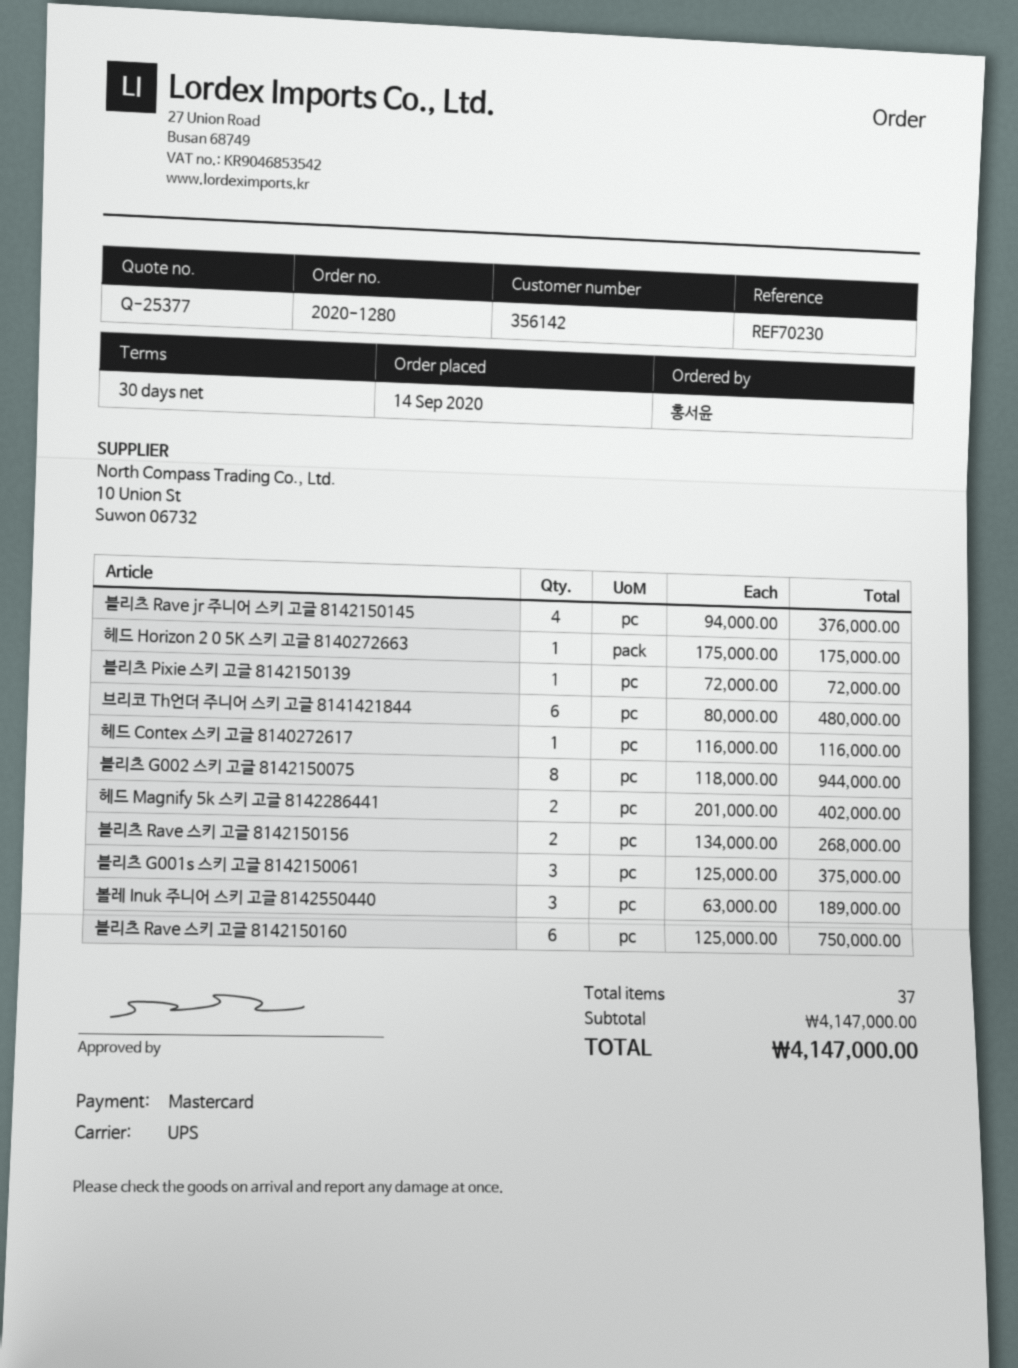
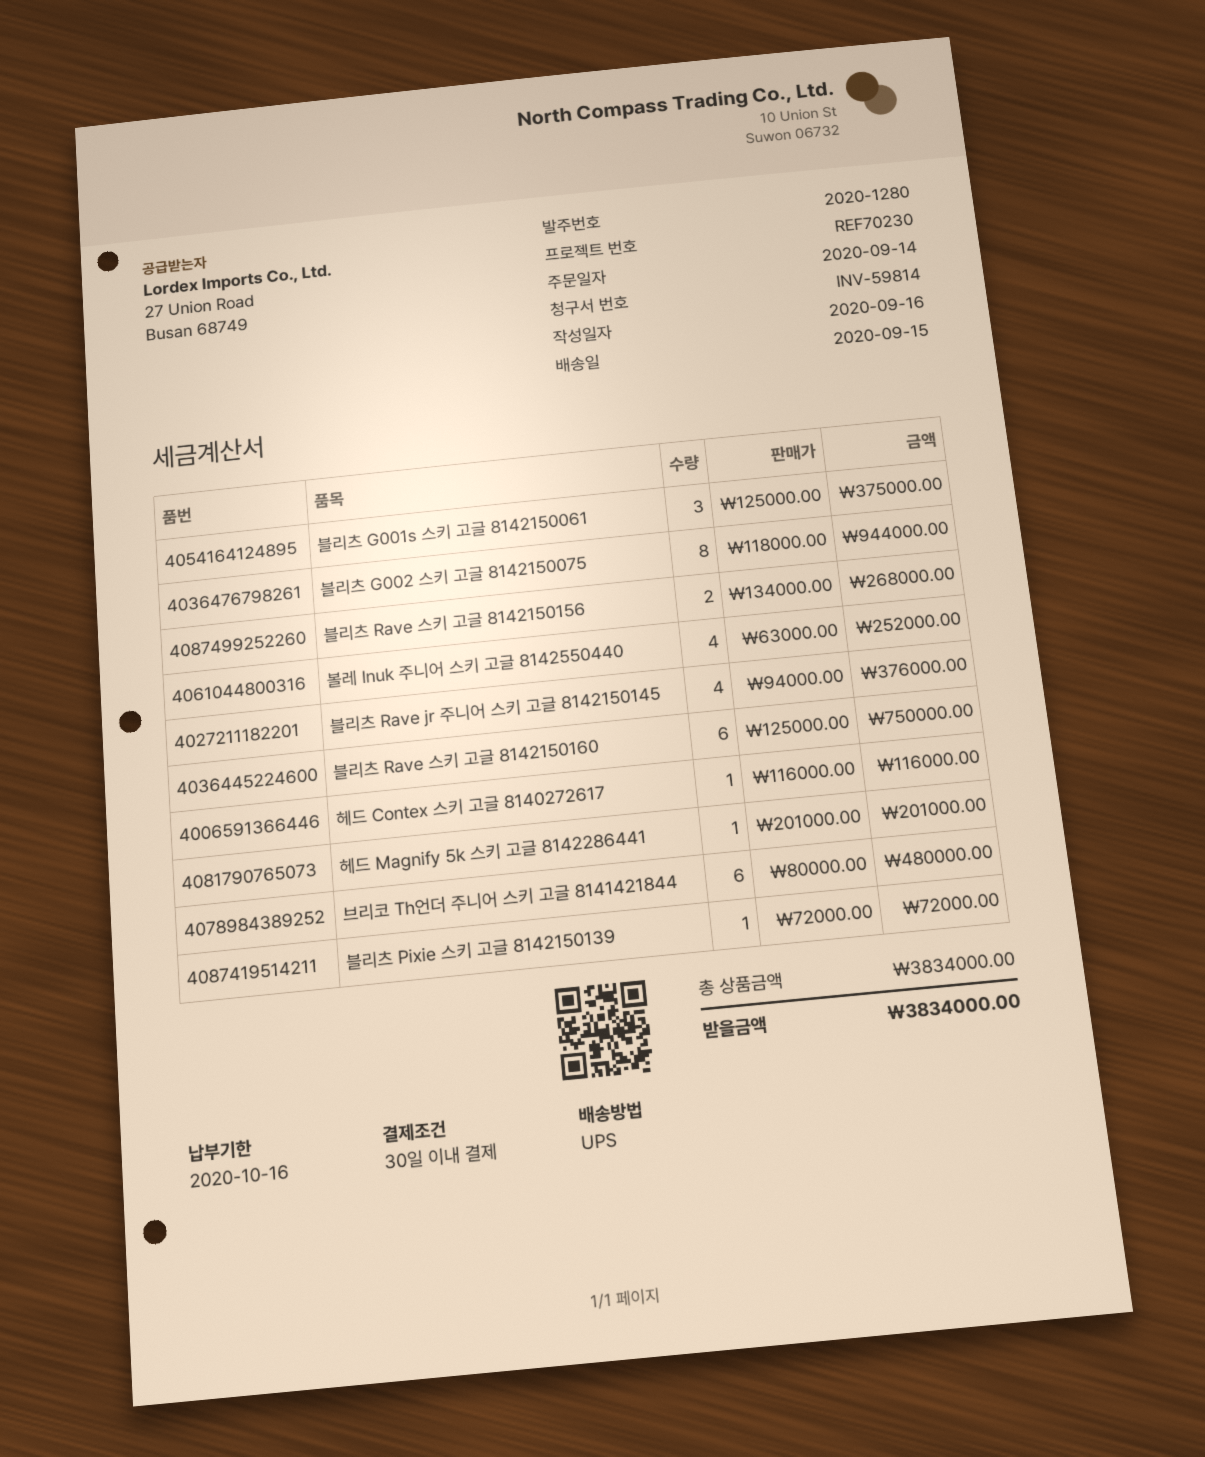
헤드 Horizon 2 0 5K 스키 고글 8140272663: 1 x 175000.00 = 175000.00 -> none
헤드 Magnify 5k 스키 고글 8142286441: 2 x 201000.00 = 402000.00 -> 1 x 201000.00 = 201000.00
볼레 Inuk 주니어 스키 고글 8142550440: 3 x 63000.00 = 189000.00 -> 4 x 63000.00 = 252000.00
subtotal: 4147000.00 -> 3834000.00
total: 4147000.00 -> 3834000.00

